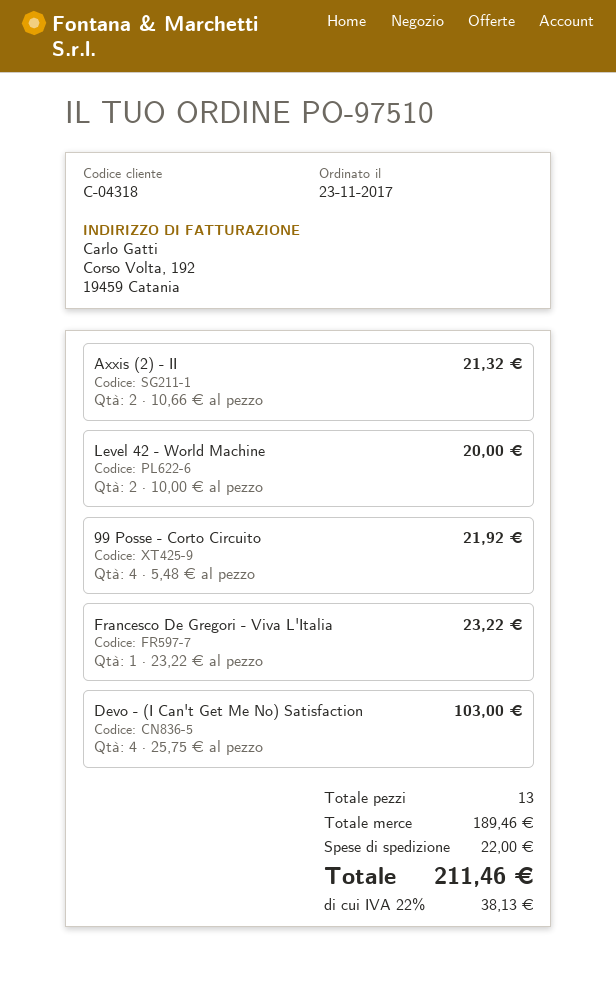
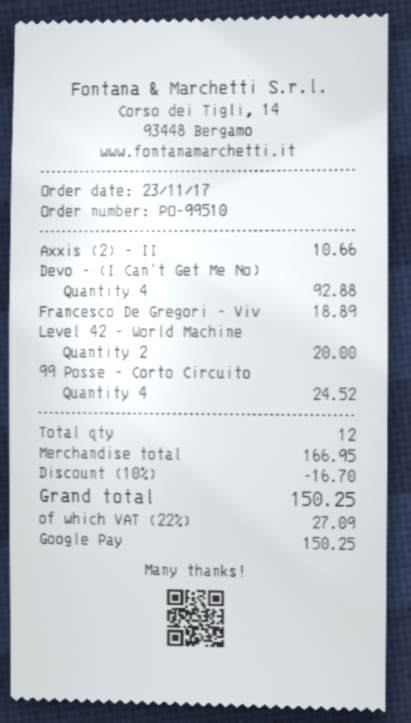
order number: PO-97510 -> PO-99510
Axxis (2) - II: 2 for 21.32 -> 1 for 10.66
99 Posse - Corto Circuito: 4 for 21.92 -> 4 for 24.52
Francesco De Gregori - Viva L'Italia: 1 for 23.22 -> 1 for 18.89
Devo - (I Can't Get Me No) Satisfaction: 4 for 103.00 -> 4 for 92.88
total quantity: 13 -> 12
subtotal: 189.46 -> 166.95
discount: none -> 10% = 16.70
shipping: 22.00 -> none
tax: 22% = 38.13 -> 22% = 27.09
total: 211.46 -> 150.25

